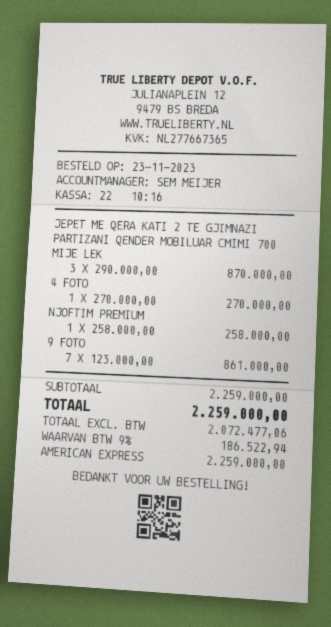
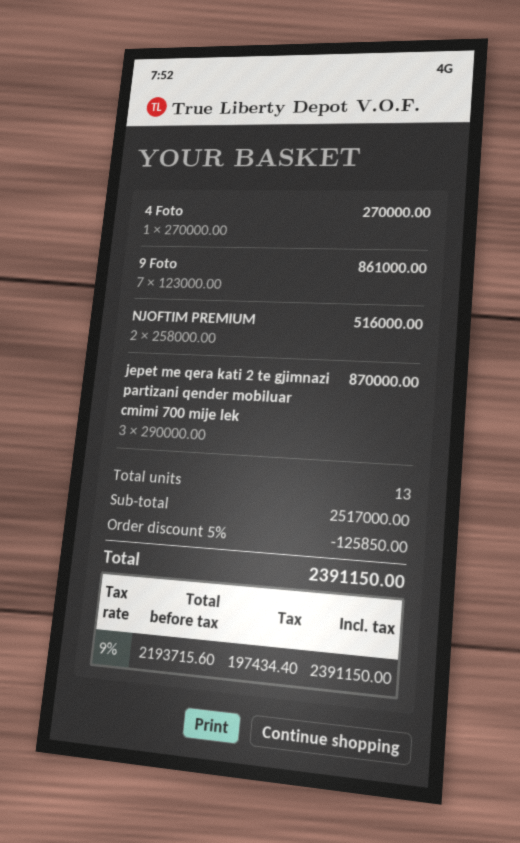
NJOFTIM PREMIUM: 1 x 258000.00 = 258000.00 -> 2 x 258000.00 = 516000.00
subtotal: 2259000.00 -> 2517000.00
discount: none -> 5% = 125850.00
net: 2072477.06 -> 2193715.60
tax: 9% = 186522.94 -> 9% = 197434.40
total: 2259000.00 -> 2391150.00

